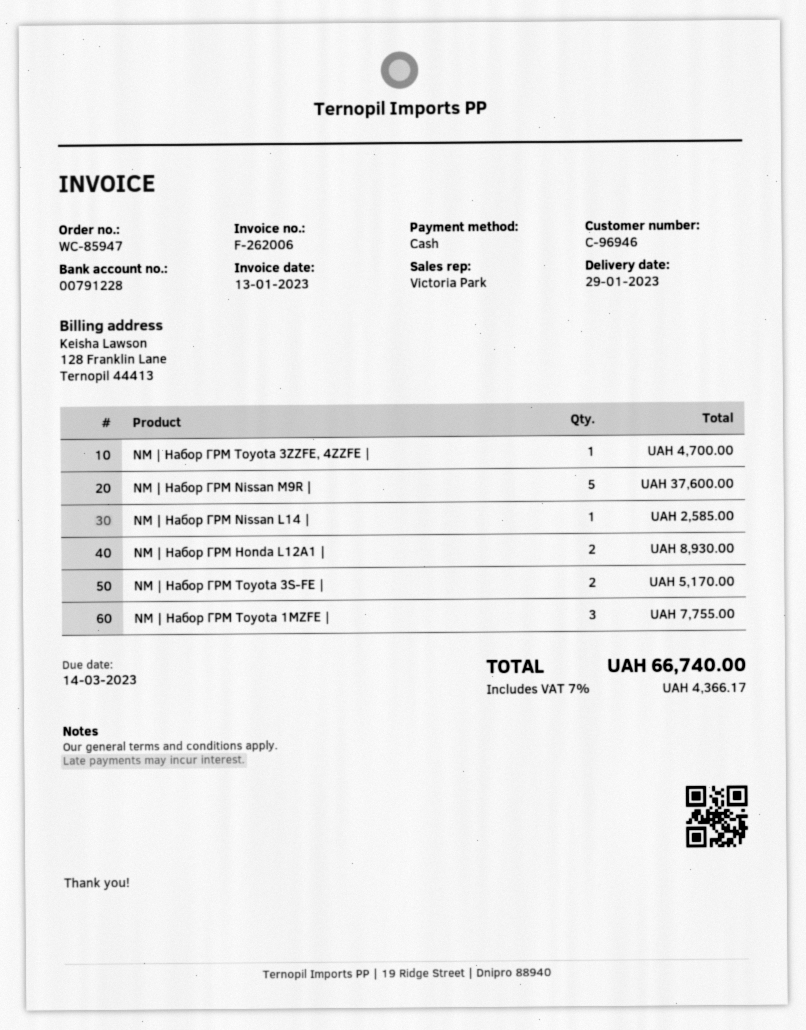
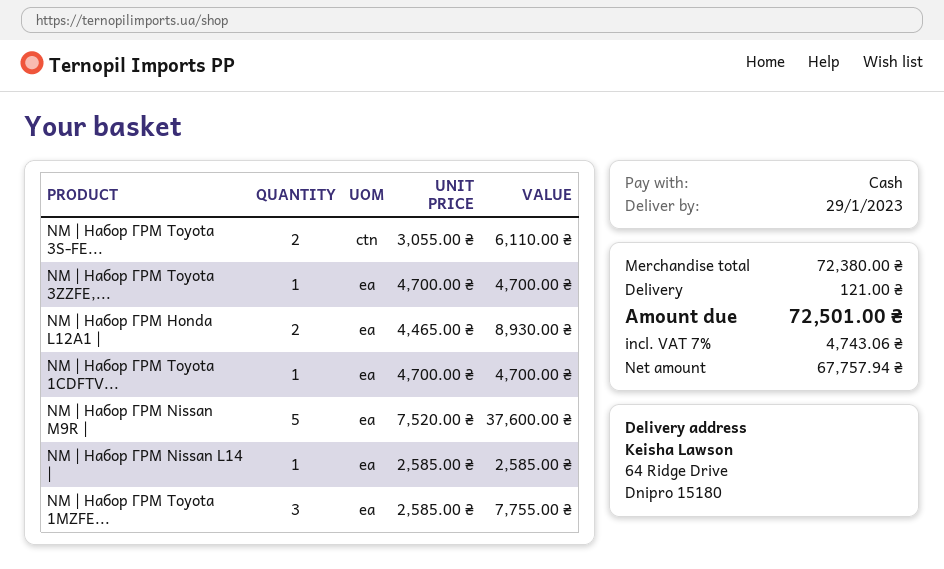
NM | Набор ГРМ Toyota 3S-FE |: 2 for 5170.00 -> 2 for 6110.00
NM | Набор ГРМ Toyota 1CDFTV...: none -> 1 for 4700.00
shipping: none -> 121.00
tax: 7% = 4366.17 -> 7% = 4743.06
total: 66740.00 -> 72501.00

